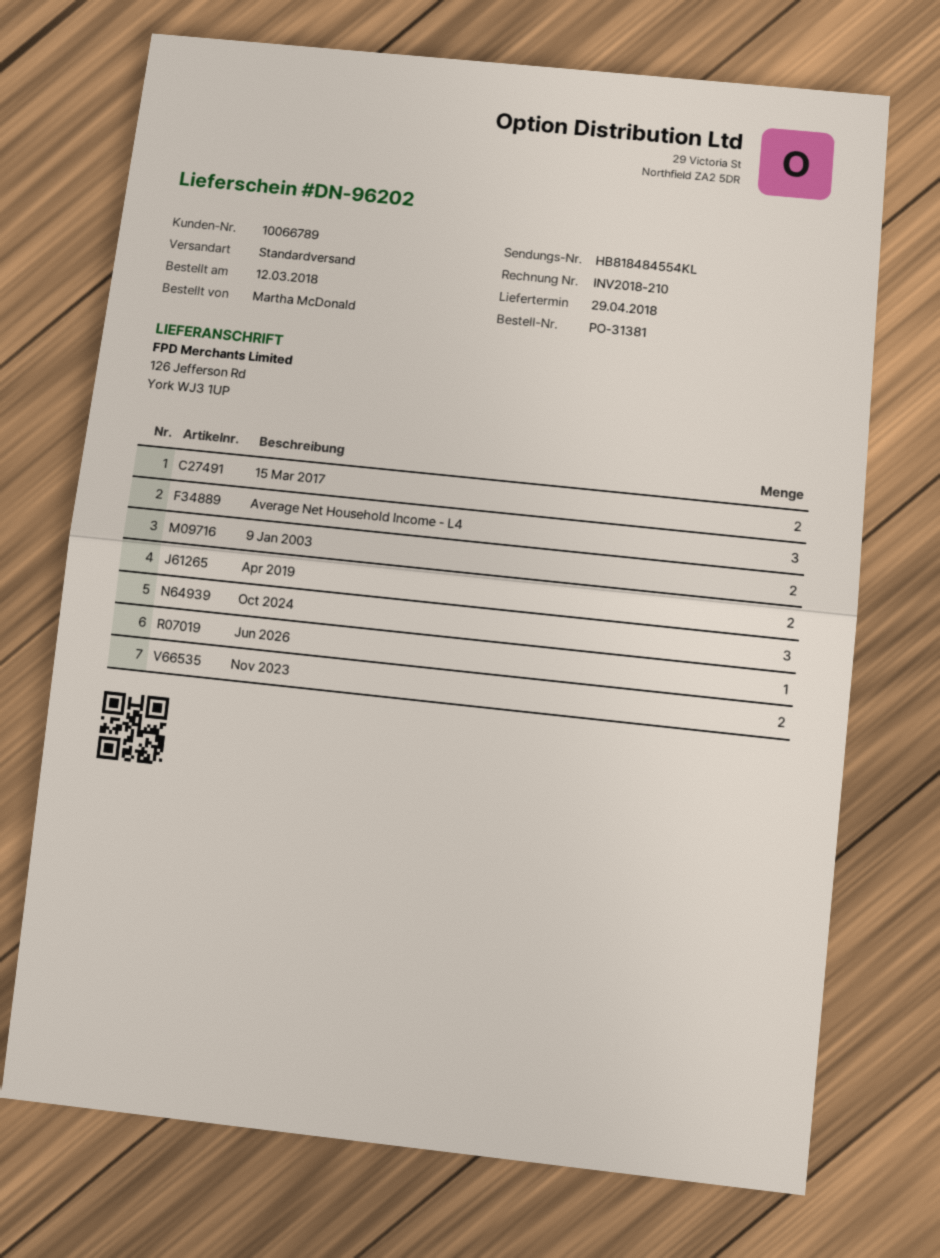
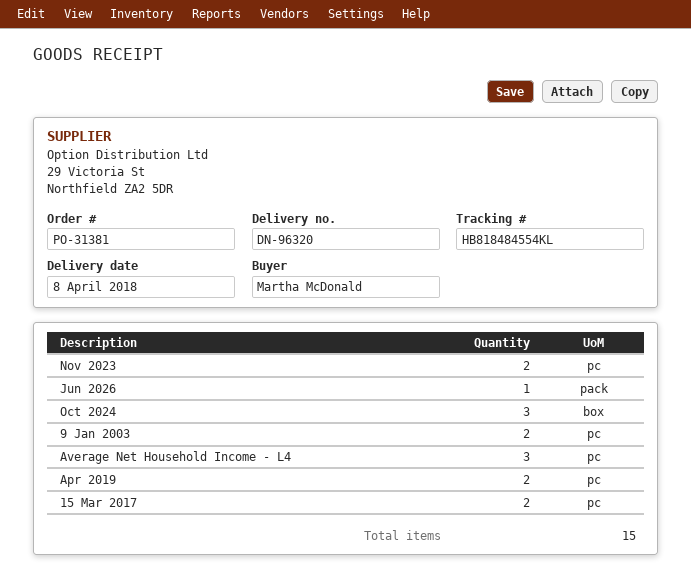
delivery note number: DN-96202 -> DN-96320
delivery date: 2018-04-29 -> 2018-04-08

